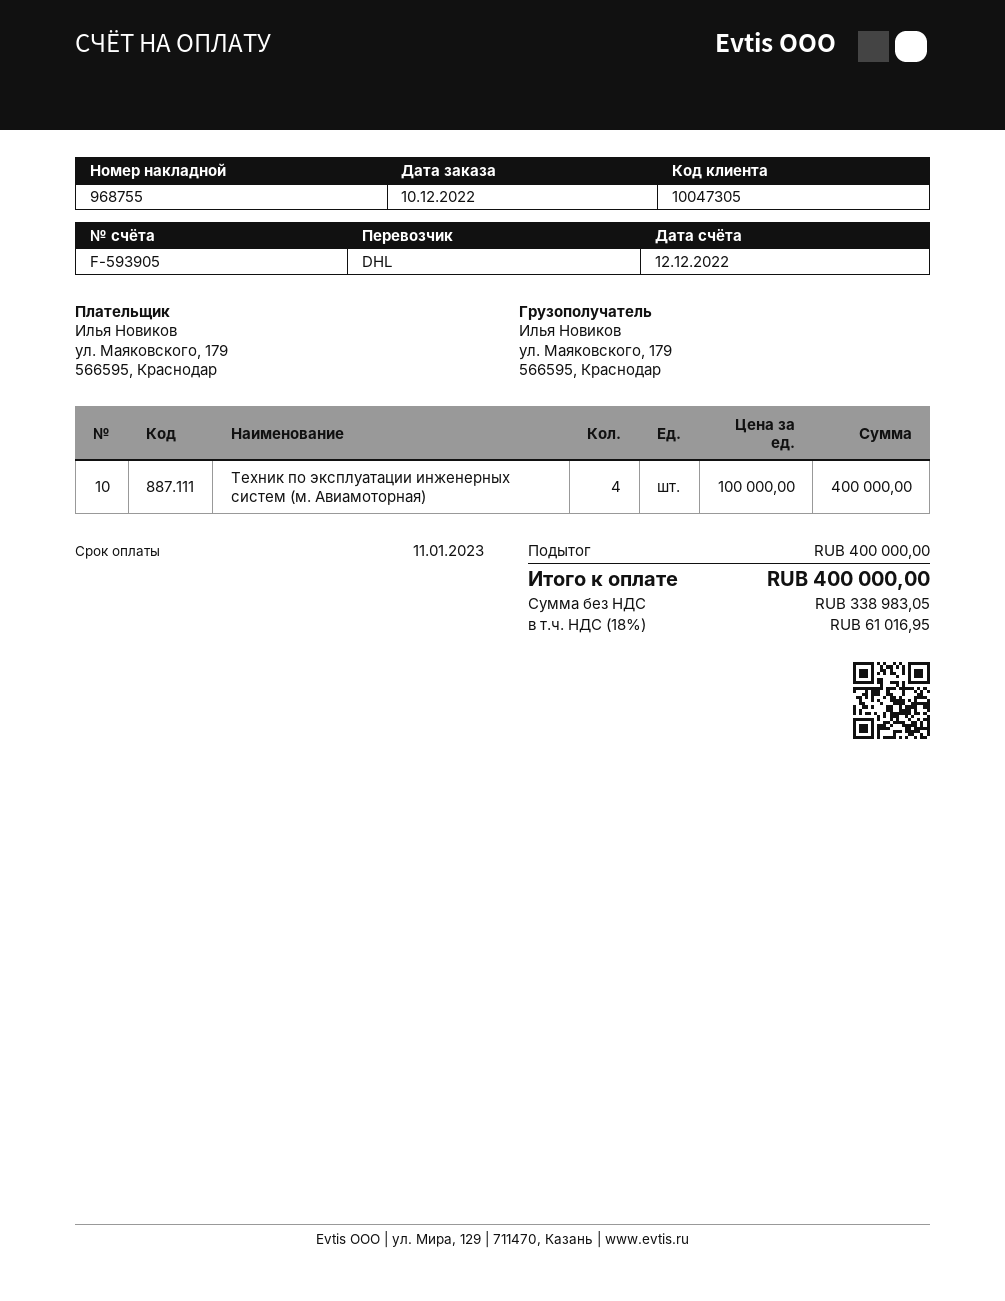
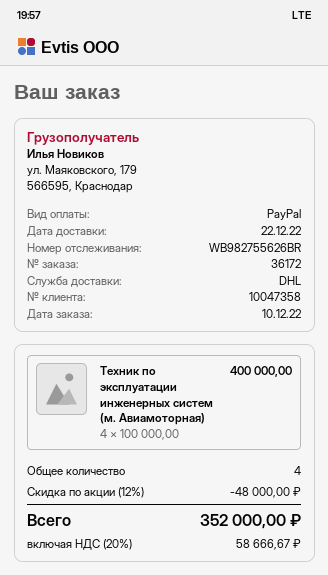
customer number: 10047305 -> 10047358
discount: none -> 12% = 48000.00
tax: 18% = 61016.95 -> 20% = 58666.67
total: 400000.00 -> 352000.00

